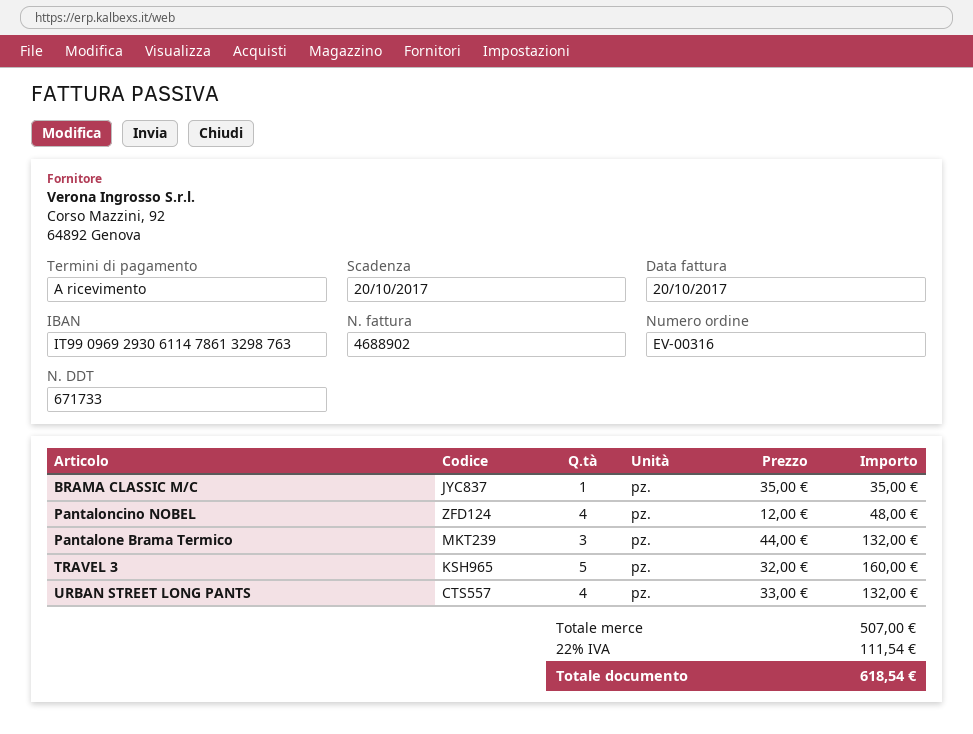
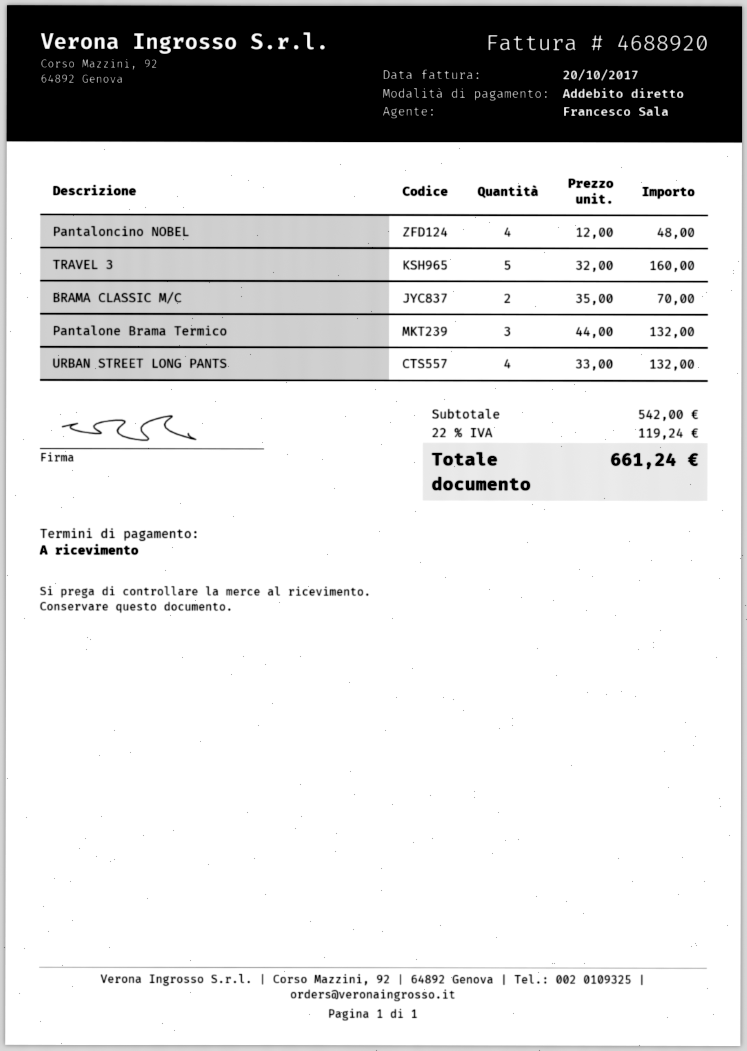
invoice number: 4688902 -> 4688920
BRAMA CLASSIC M/C: 1 x 35.00 = 35.00 -> 2 x 35.00 = 70.00
subtotal: 507.00 -> 542.00
tax: 22% = 111.54 -> 22% = 119.24
total: 618.54 -> 661.24

